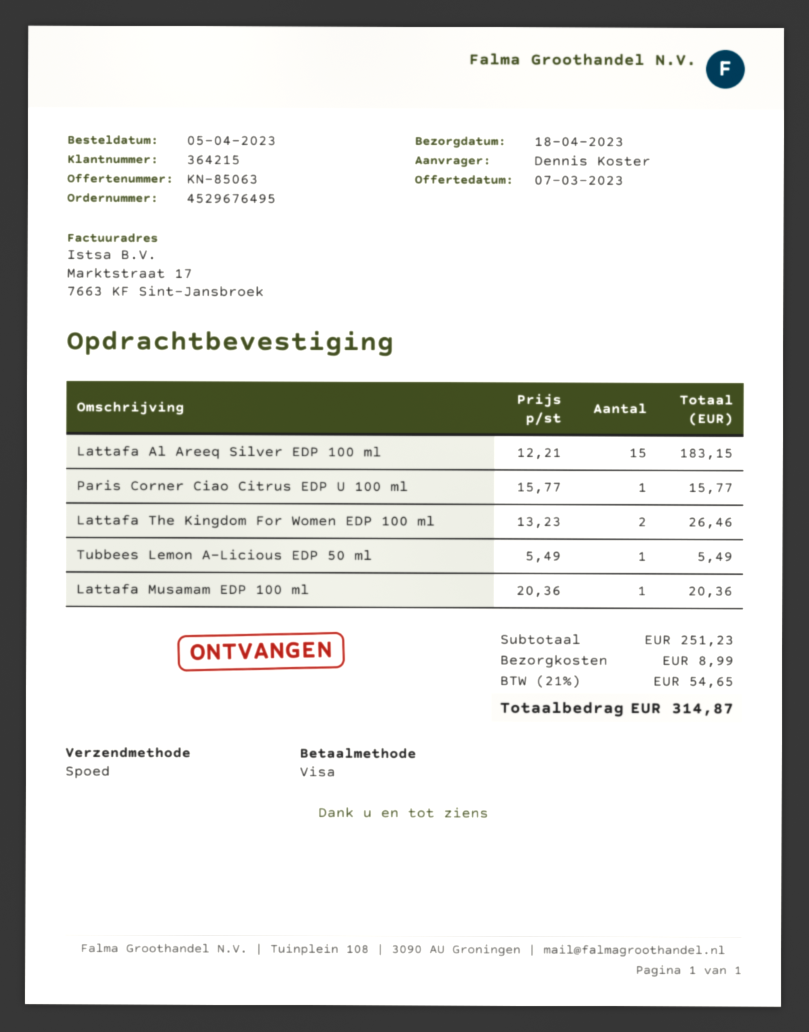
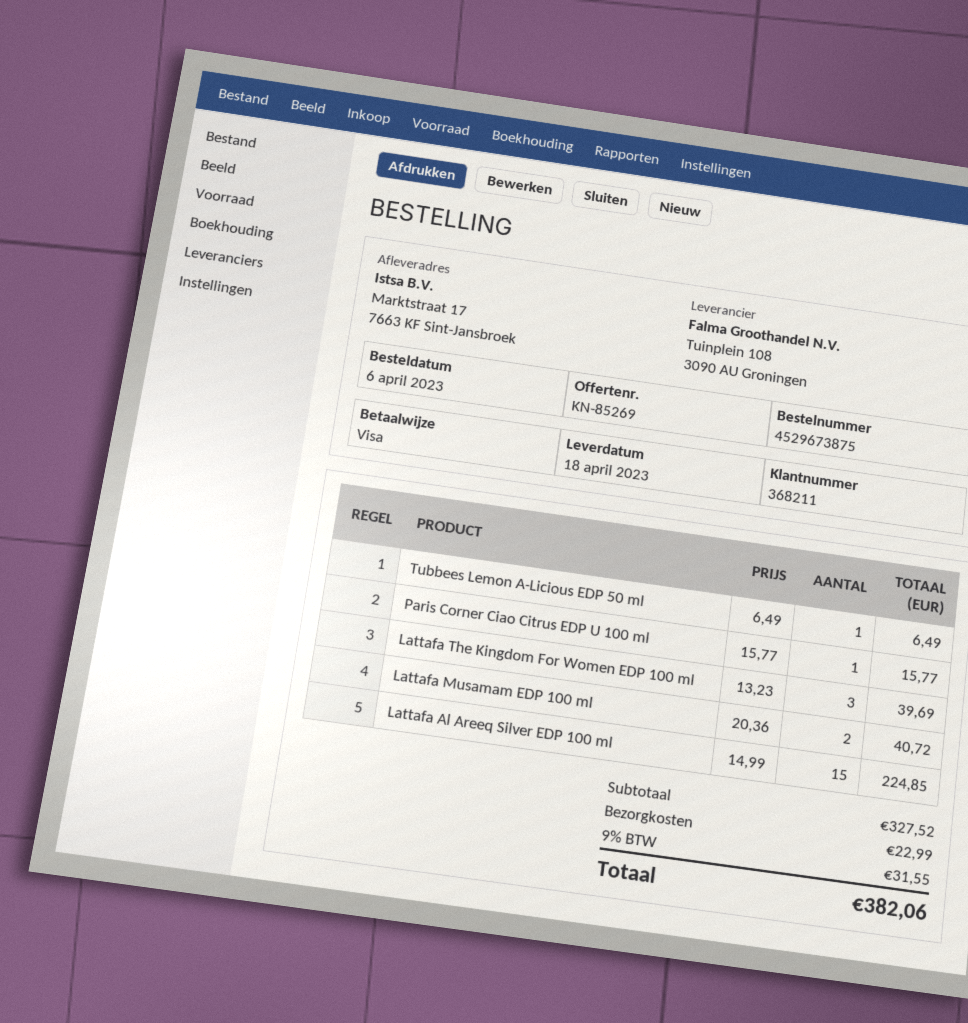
quote number: KN-85063 -> KN-85269
order number: 4529676495 -> 4529673875
order date: 2023-04-05 -> 2023-04-06
customer number: 364215 -> 368211
Lattafa Al Areeq Silver EDP 100 ml: 15 x 12.21 = 183.15 -> 15 x 14.99 = 224.85
Lattafa The Kingdom For Women EDP 100 ml: 2 x 13.23 = 26.46 -> 3 x 13.23 = 39.69
Tubbees Lemon A-Licious EDP 50 ml: 1 x 5.49 = 5.49 -> 1 x 6.49 = 6.49
Lattafa Musamam EDP 100 ml: 1 x 20.36 = 20.36 -> 2 x 20.36 = 40.72
subtotal: 251.23 -> 327.52
shipping: 8.99 -> 22.99
tax: 21% = 54.65 -> 9% = 31.55
total: 314.87 -> 382.06

